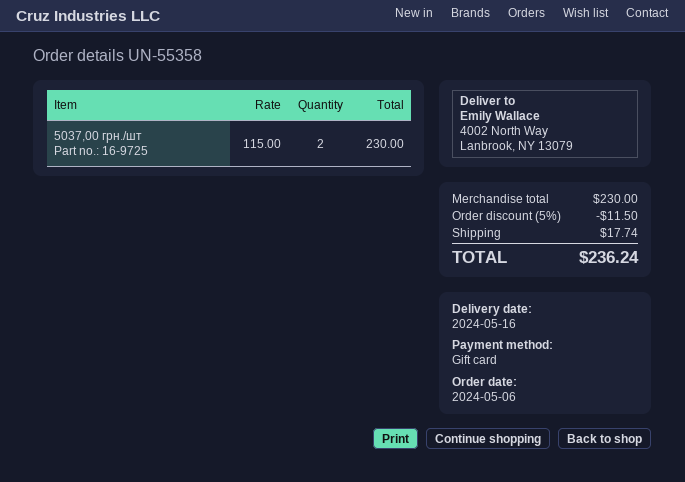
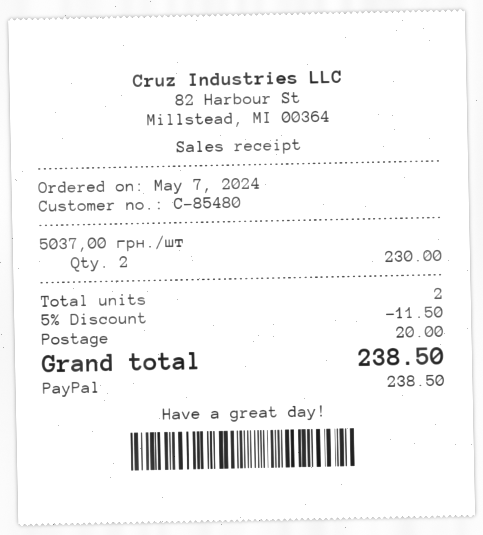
order date: 2024-05-06 -> 2024-05-07
payment method: gift card -> PayPal
shipping: 17.74 -> 20.00
total: 236.24 -> 238.50

